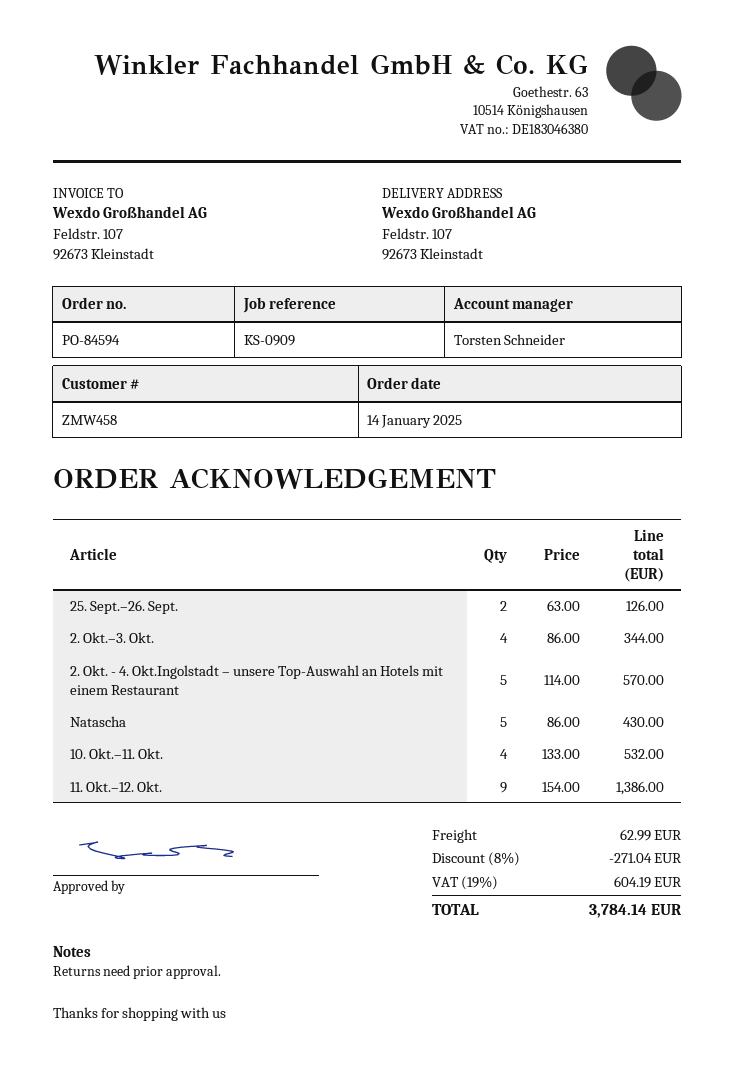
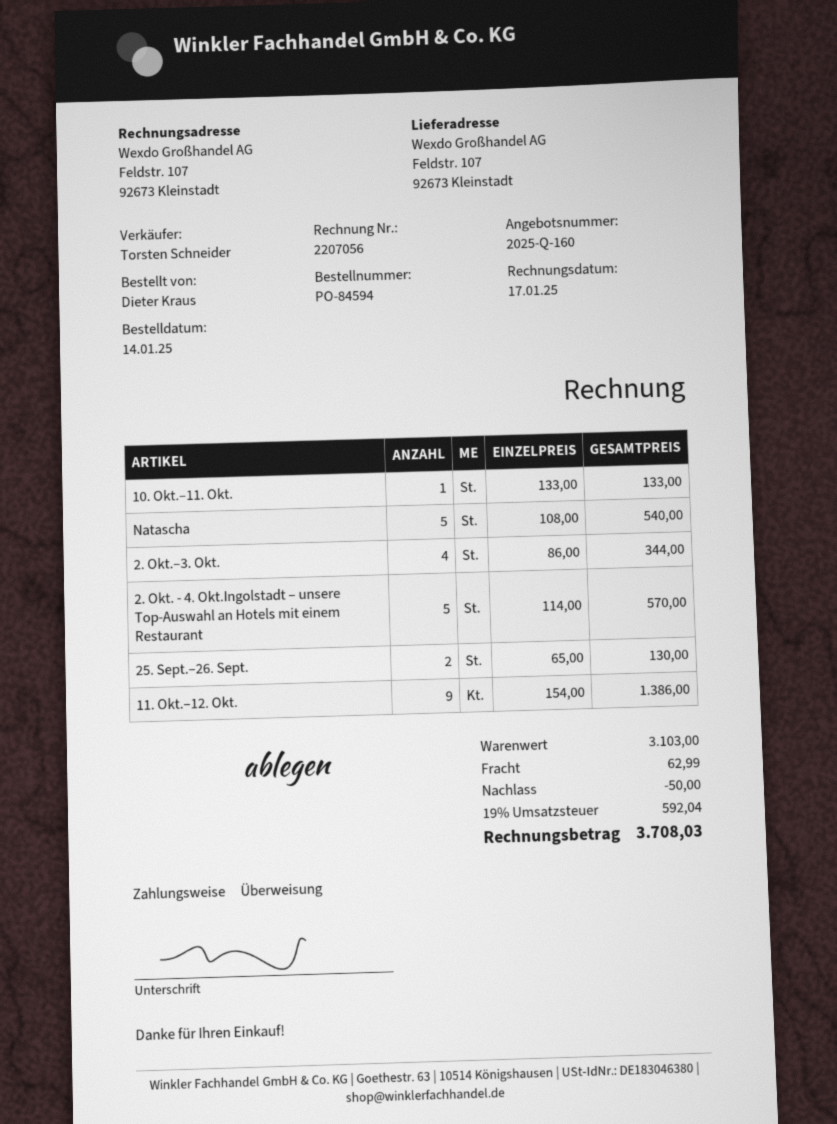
25. Sept.–26. Sept.: 2 x 63.00 = 126.00 -> 2 x 65.00 = 130.00
Natascha: 5 x 86.00 = 430.00 -> 5 x 108.00 = 540.00
10. Okt.–11. Okt.: 4 x 133.00 = 532.00 -> 1 x 133.00 = 133.00
discount: 271.04 -> 50.00
tax: 19% = 604.19 -> 19% = 592.04
total: 3784.14 -> 3708.03

